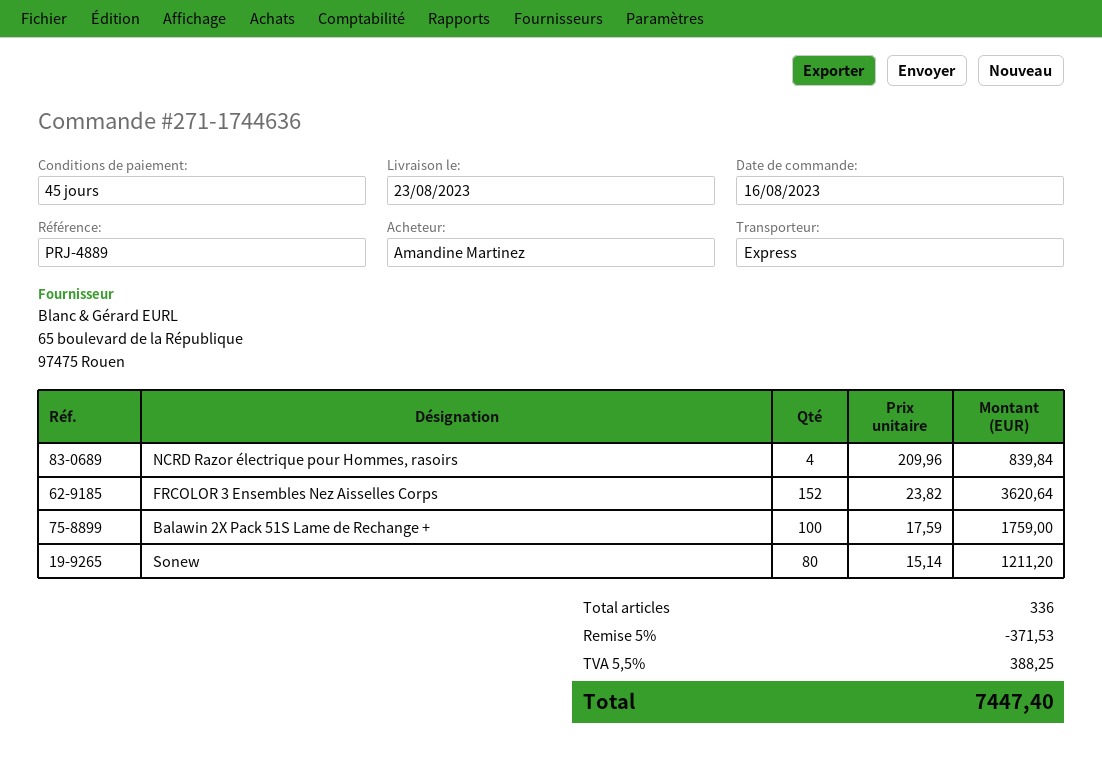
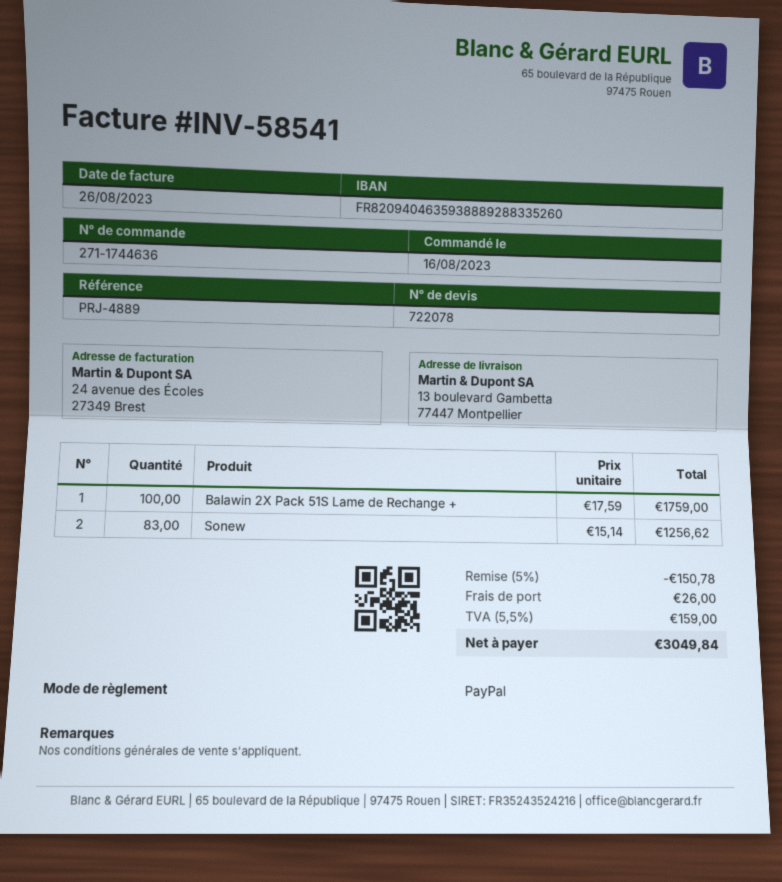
NCRD Razor électrique pour Hommes, rasoirs: 4 x 209.96 = 839.84 -> none
FRCOLOR 3 Ensembles Nez Aisselles Corps: 152 x 23.82 = 3620.64 -> none
Sonew: 80 x 15.14 = 1211.20 -> 83 x 15.14 = 1256.62
discount: 5% = 371.53 -> 5% = 150.78
shipping: none -> 26.00
tax: 5.5% = 388.25 -> 5.5% = 159.00
total: 7447.40 -> 3049.84

